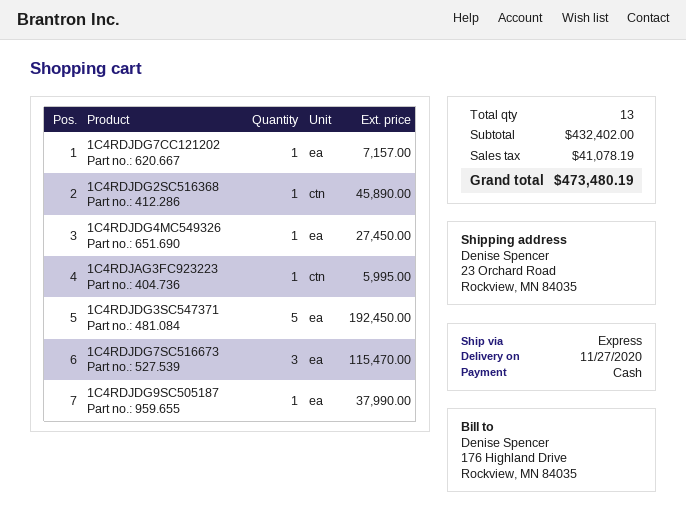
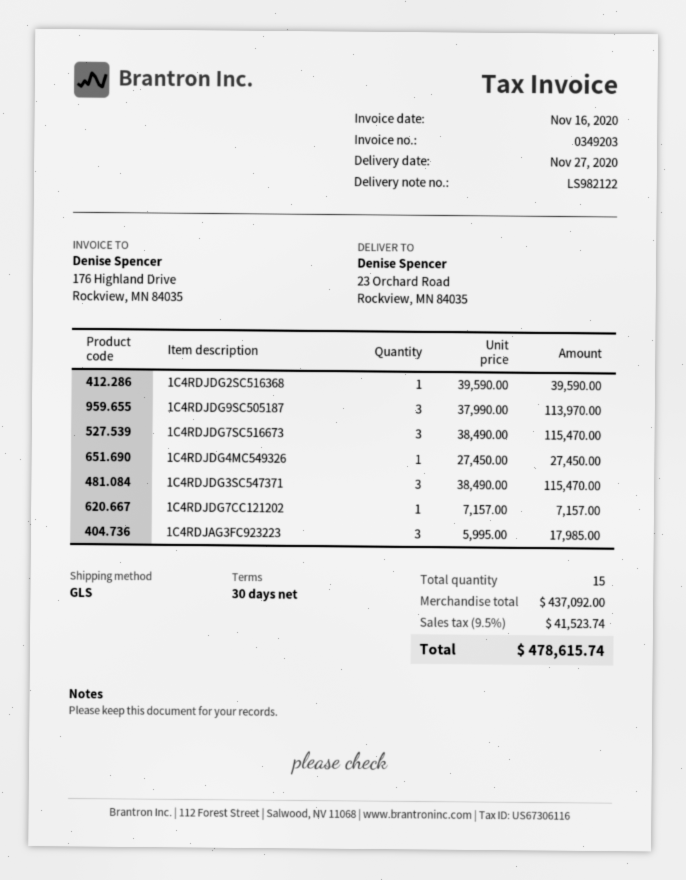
shipping method: express -> GLS
1C4RDJDG2SC516368: 1 for 45890.00 -> 1 for 39590.00
1C4RDJAG3FC923223: 1 for 5995.00 -> 3 for 17985.00
1C4RDJDG3SC547371: 5 for 192450.00 -> 3 for 115470.00
1C4RDJDG9SC505187: 1 for 37990.00 -> 3 for 113970.00
total quantity: 13 -> 15
subtotal: 432402.00 -> 437092.00
tax: 41078.19 -> 41523.74
total: 473480.19 -> 478615.74

